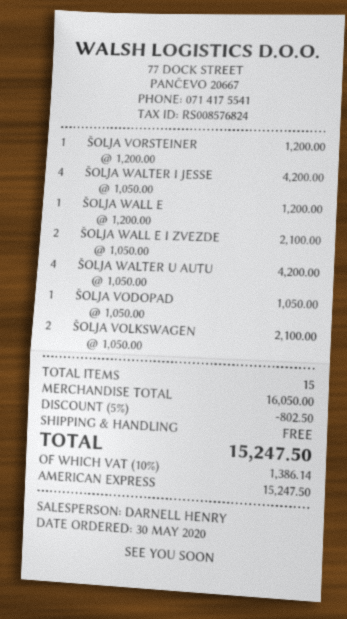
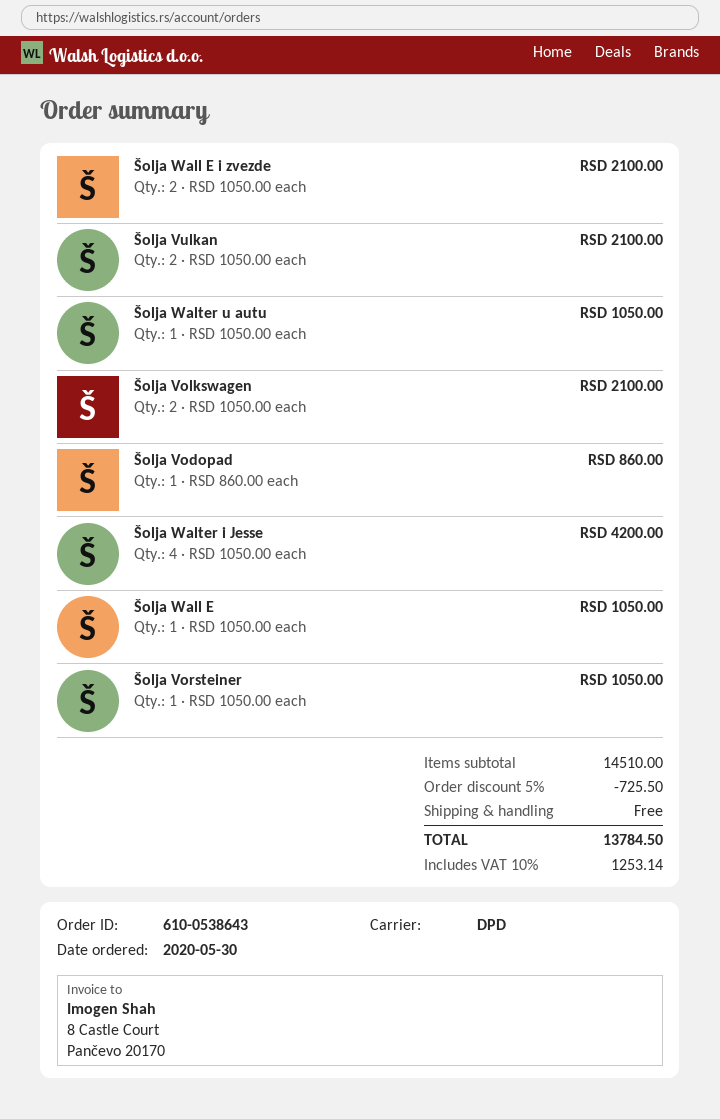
ŠOLJA VORSTEINER: 1 x 1200.00 = 1200.00 -> 1 x 1050.00 = 1050.00
ŠOLJA WALL E: 1 x 1200.00 = 1200.00 -> 1 x 1050.00 = 1050.00
ŠOLJA WALTER U AUTU: 4 x 1050.00 = 4200.00 -> 1 x 1050.00 = 1050.00
ŠOLJA VODOPAD: 1 x 1050.00 = 1050.00 -> 1 x 860.00 = 860.00
Šolja Vulkan: none -> 2 x 1050.00 = 2100.00
subtotal: 16050.00 -> 14510.00
discount: 5% = 802.50 -> 5% = 725.50
tax: 10% = 1386.14 -> 10% = 1253.14
total: 15247.50 -> 13784.50

